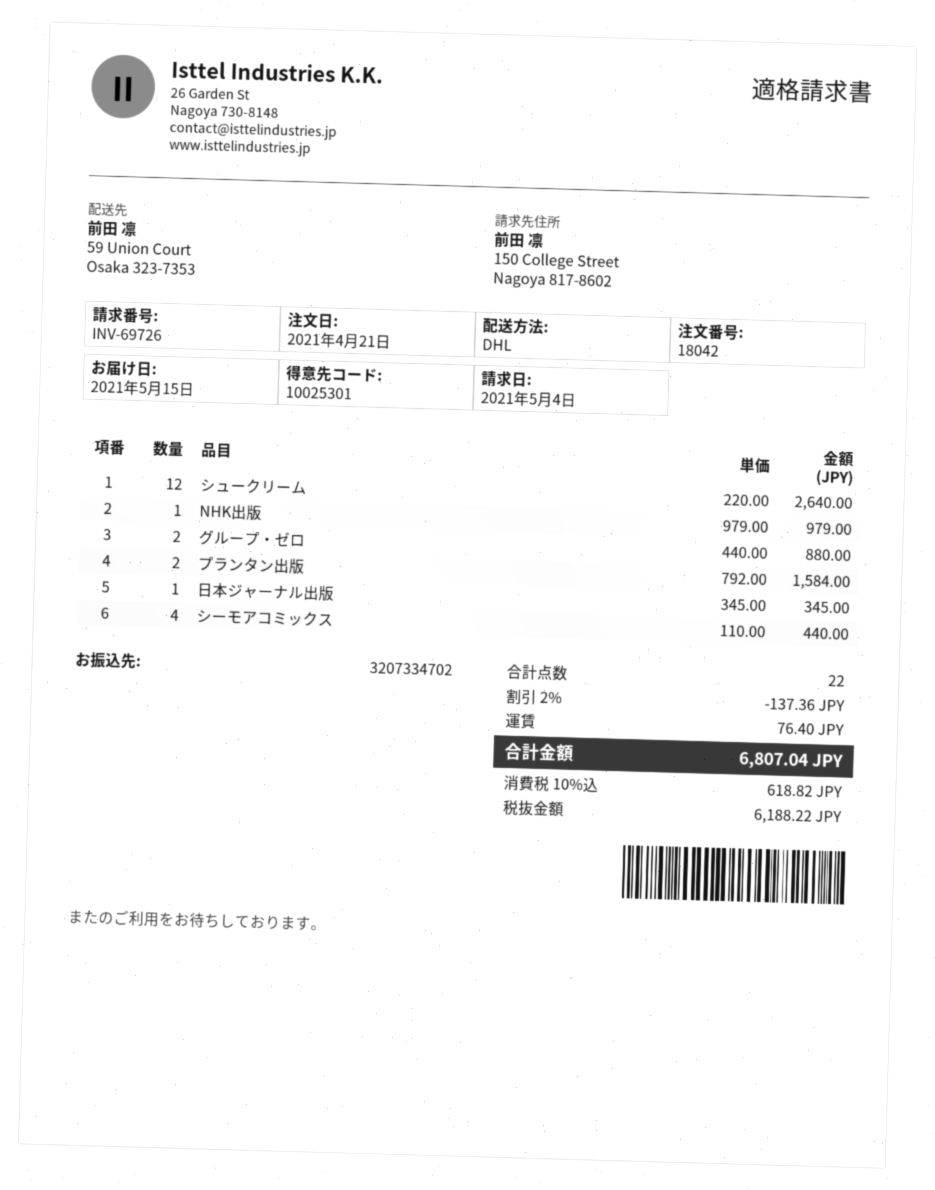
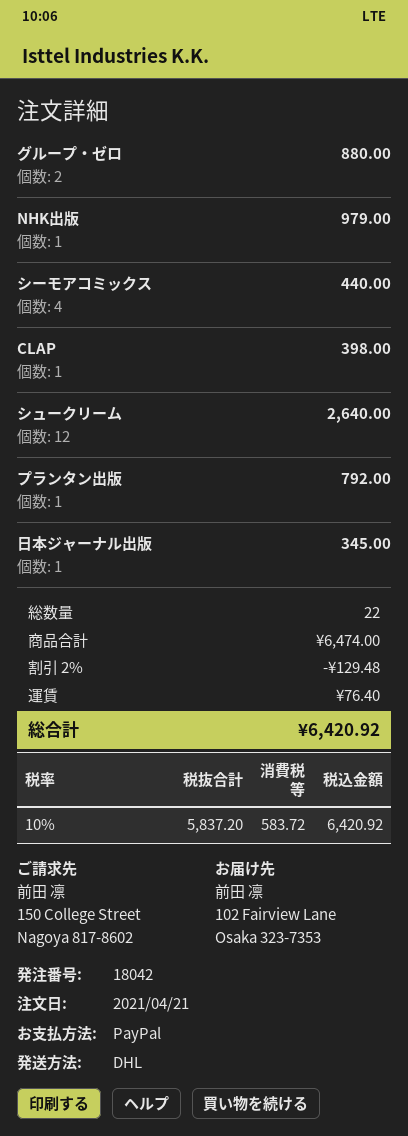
ship to: 59 Union Court, Osaka 323-7353 -> 102 Fairview Lane, Osaka 323-7353
プランタン出版: 2 for 1584.00 -> 1 for 792.00
CLAP: none -> 1 for 398.00
discount: 2% = 137.36 -> 2% = 129.48
net: 6188.22 -> 5837.20
tax: 10% = 618.82 -> 10% = 583.72
total: 6807.04 -> 6420.92

